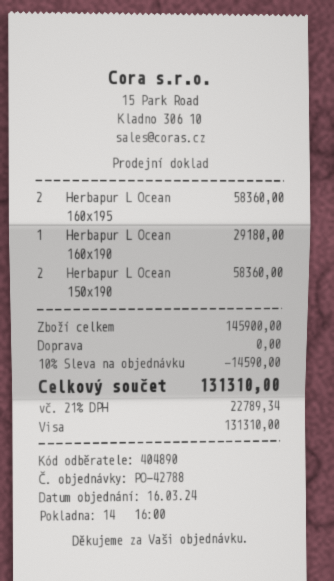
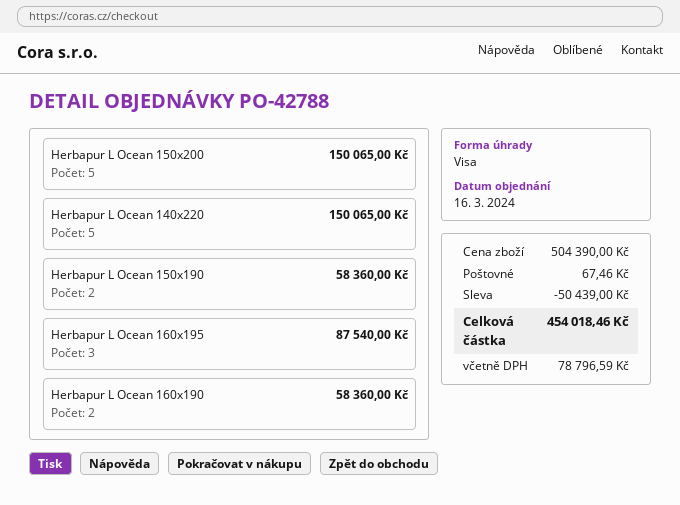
Herbapur L Ocean 160x195: 2 for 58360.00 -> 3 for 87540.00
Herbapur L Ocean 160x190: 1 for 29180.00 -> 2 for 58360.00
Herbapur L Ocean 150x200: none -> 5 for 150065.00
Herbapur L Ocean 140x220: none -> 5 for 150065.00
subtotal: 145900.00 -> 504390.00
discount: 14590.00 -> 50439.00
shipping: 0.00 -> 67.46
tax: 22789.34 -> 78796.59
total: 131310.00 -> 454018.46

